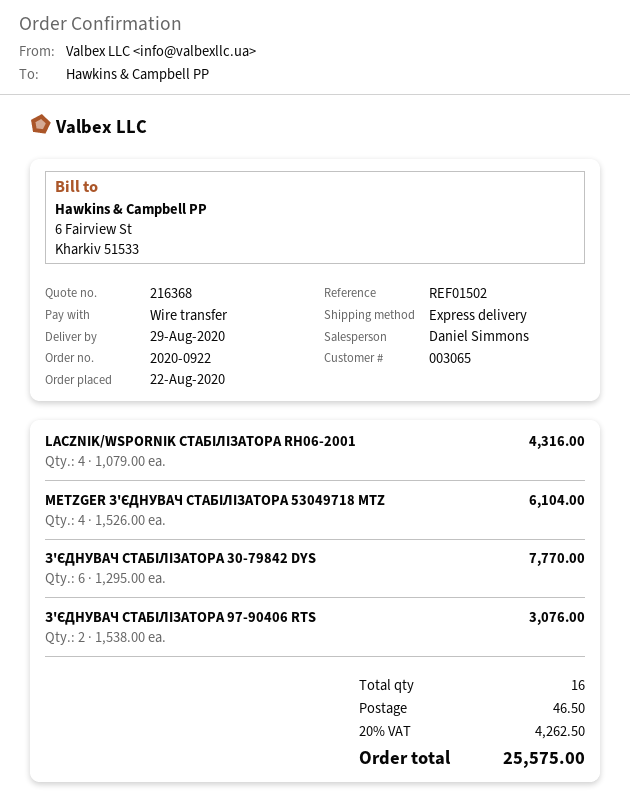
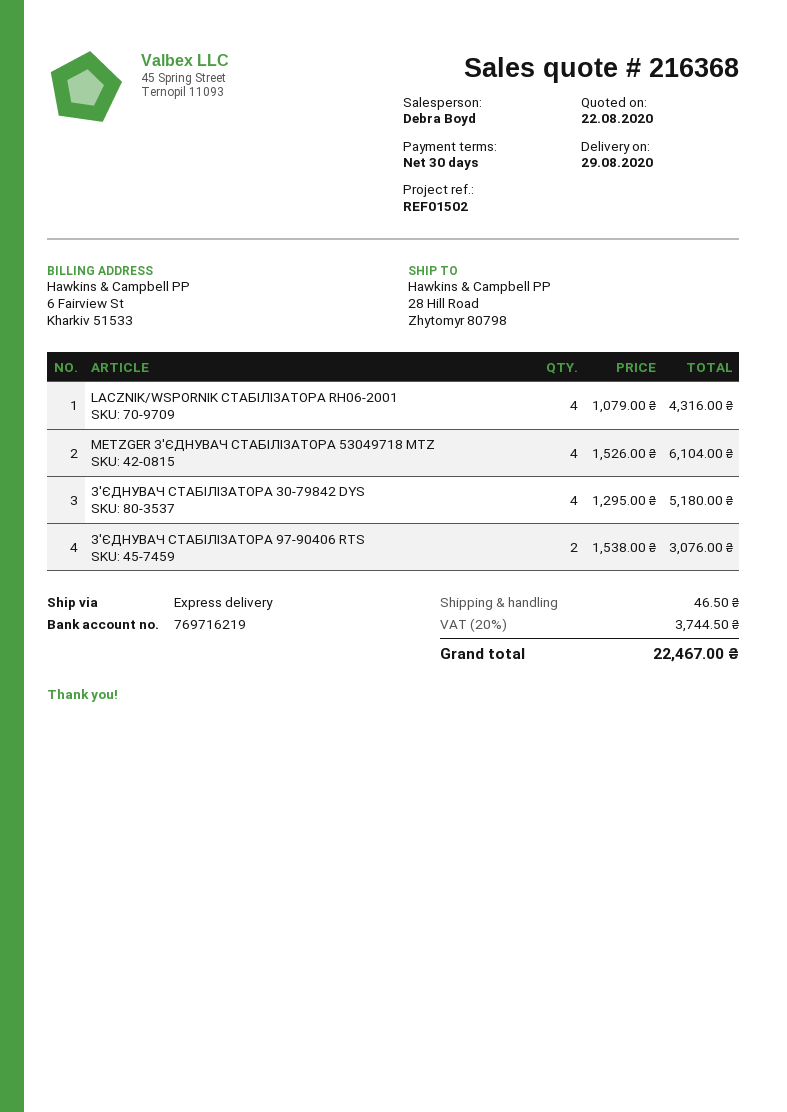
sales rep: Daniel Simmons -> Debra Boyd
З'ЄДНУВАЧ СТАБІЛІЗАТОРА 30-79842 DYS: 6 x 1295.00 = 7770.00 -> 4 x 1295.00 = 5180.00
tax: 20% = 4262.50 -> 20% = 3744.50
total: 25575.00 -> 22467.00

